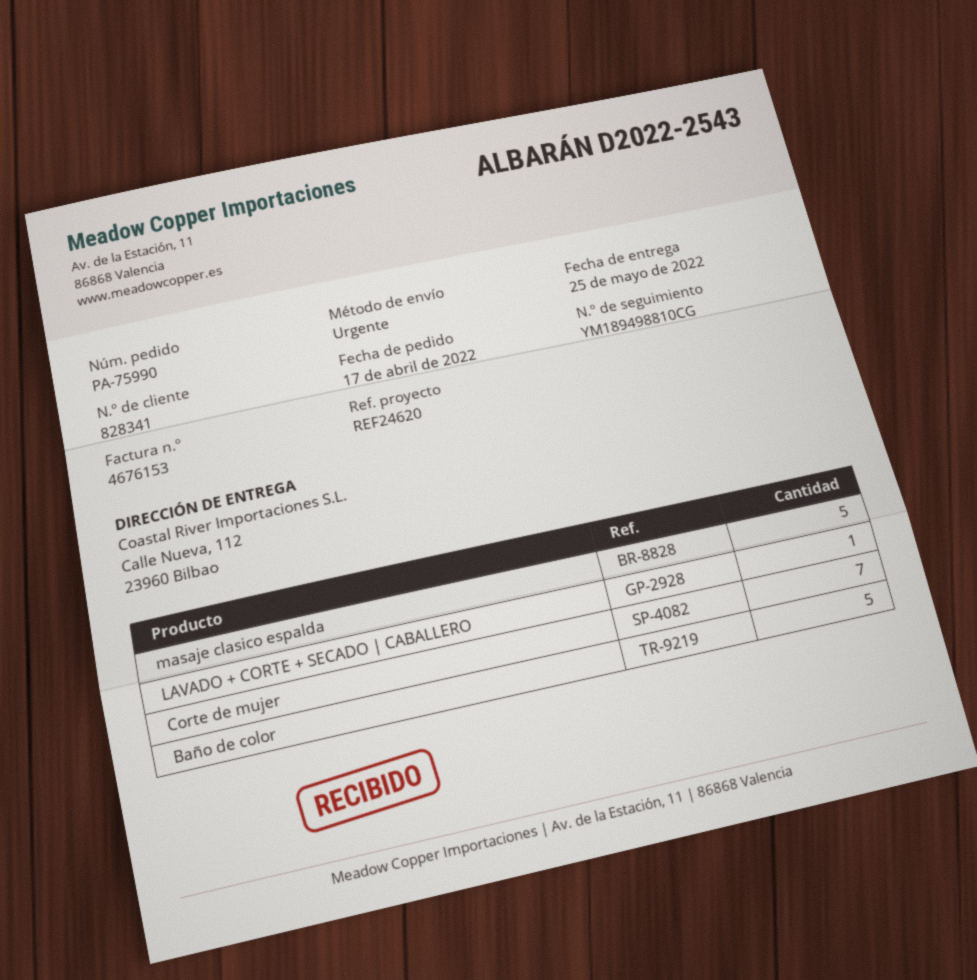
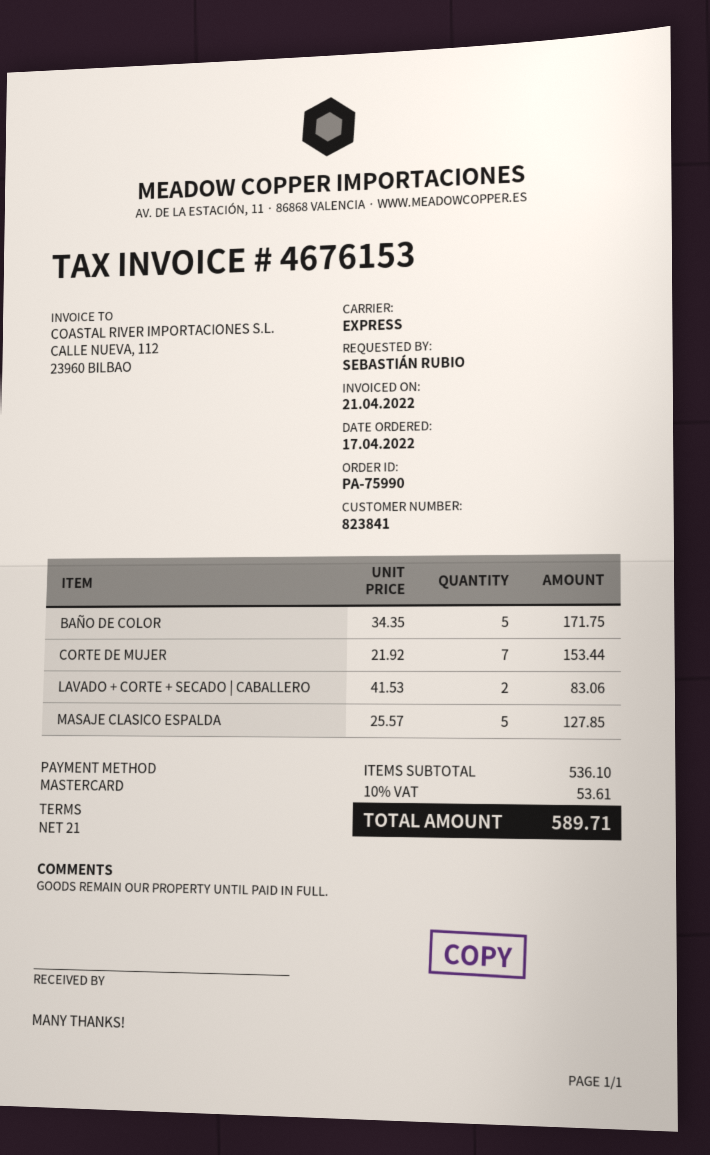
customer number: 828341 -> 823841
LAVADO + CORTE + SECADO | CABALLERO: 1 -> 2

